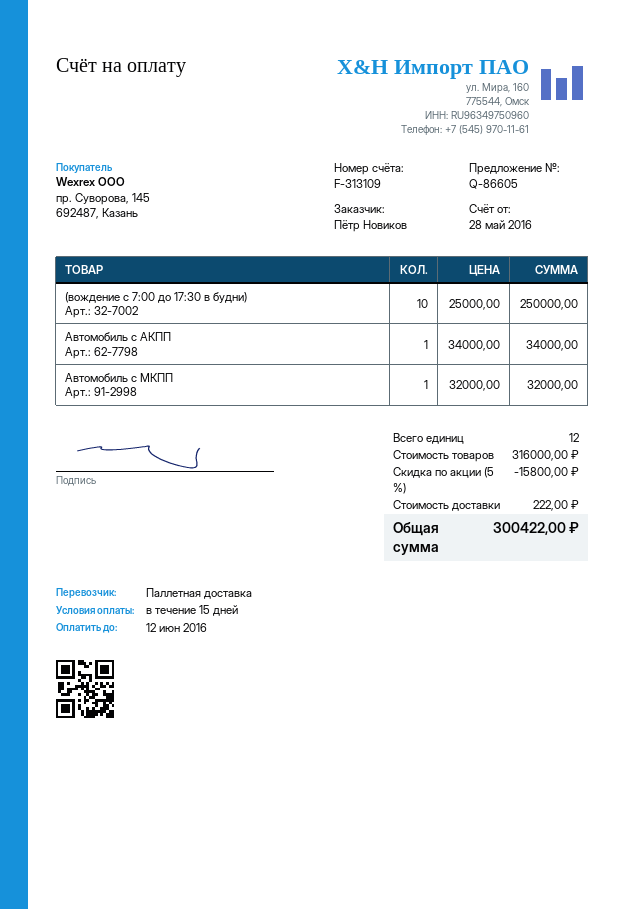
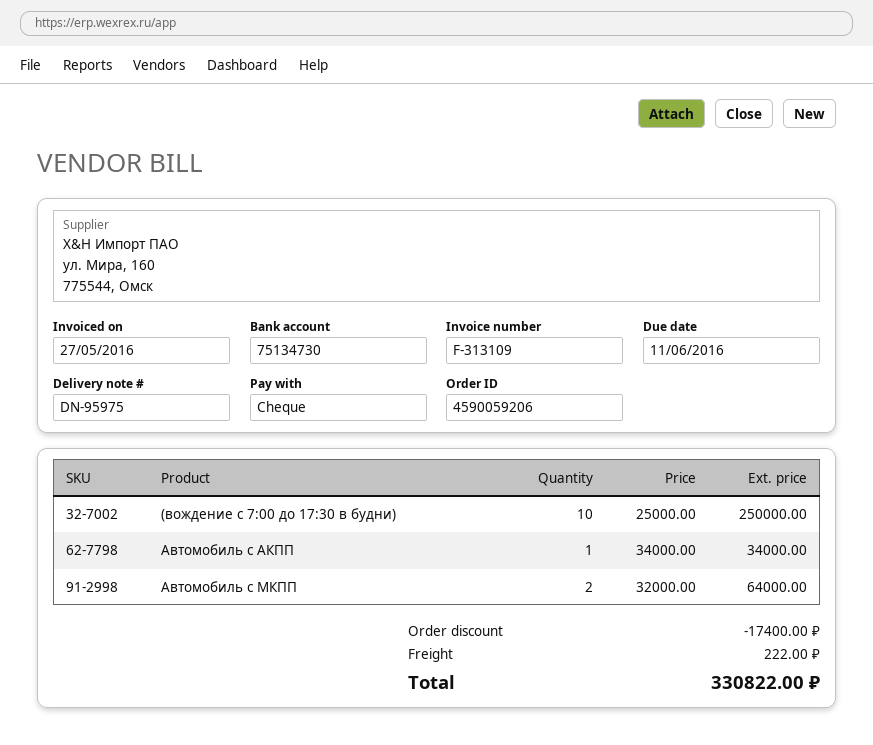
invoice date: 2016-05-28 -> 2016-05-27
due date: 2016-06-12 -> 2016-06-11
Автомобиль с МКПП: 1 x 32000.00 = 32000.00 -> 2 x 32000.00 = 64000.00
discount: 15800.00 -> 17400.00
total: 300422.00 -> 330822.00

